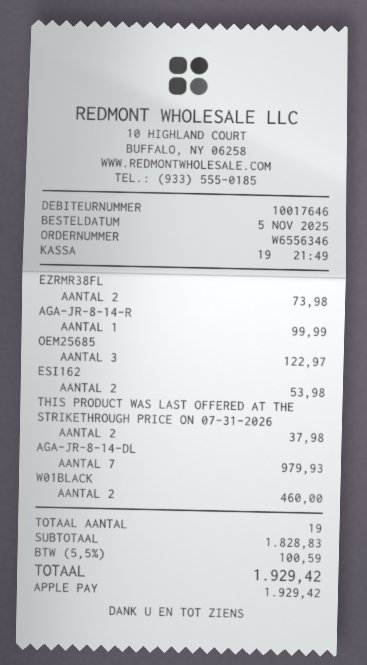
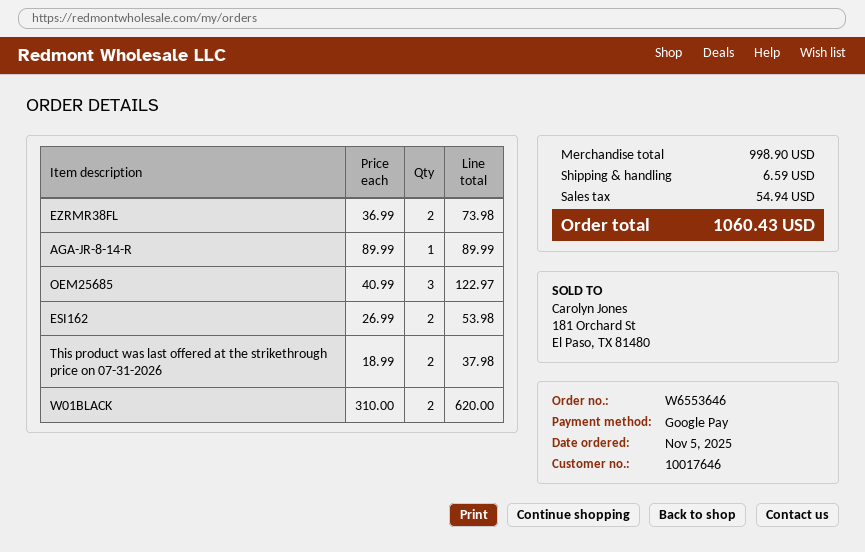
order number: W6556346 -> W6553646
payment method: Apple Pay -> Google Pay
AGA-JR-8-14-R: 1 for 99.99 -> 1 for 89.99
AGA-JR-8-14-DL: 7 for 979.93 -> none
W01BLACK: 2 for 460.00 -> 2 for 620.00
subtotal: 1828.83 -> 998.90
shipping: none -> 6.59
tax: 100.59 -> 54.94
total: 1929.42 -> 1060.43

